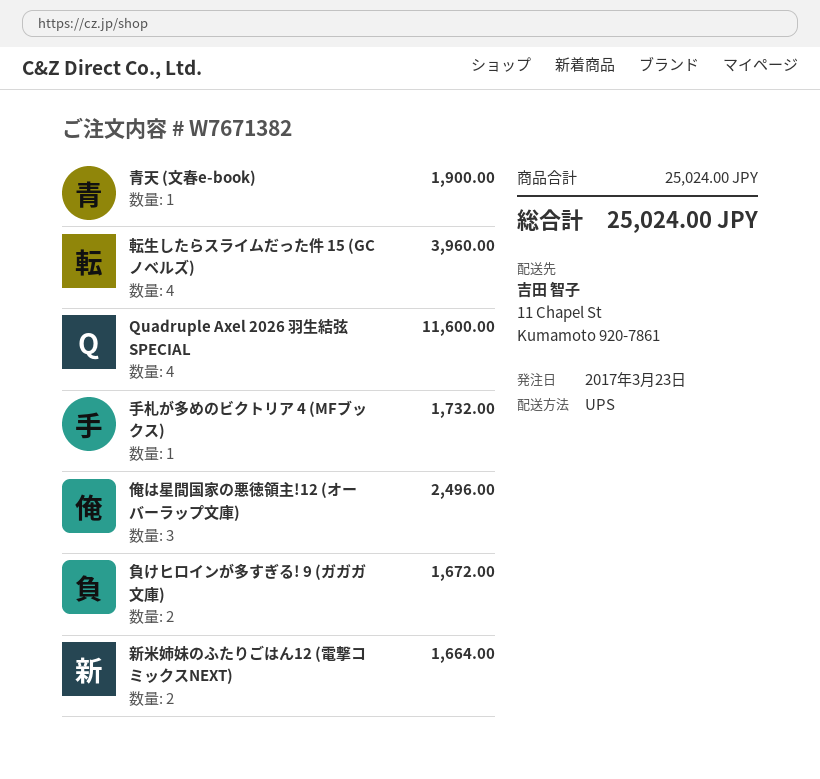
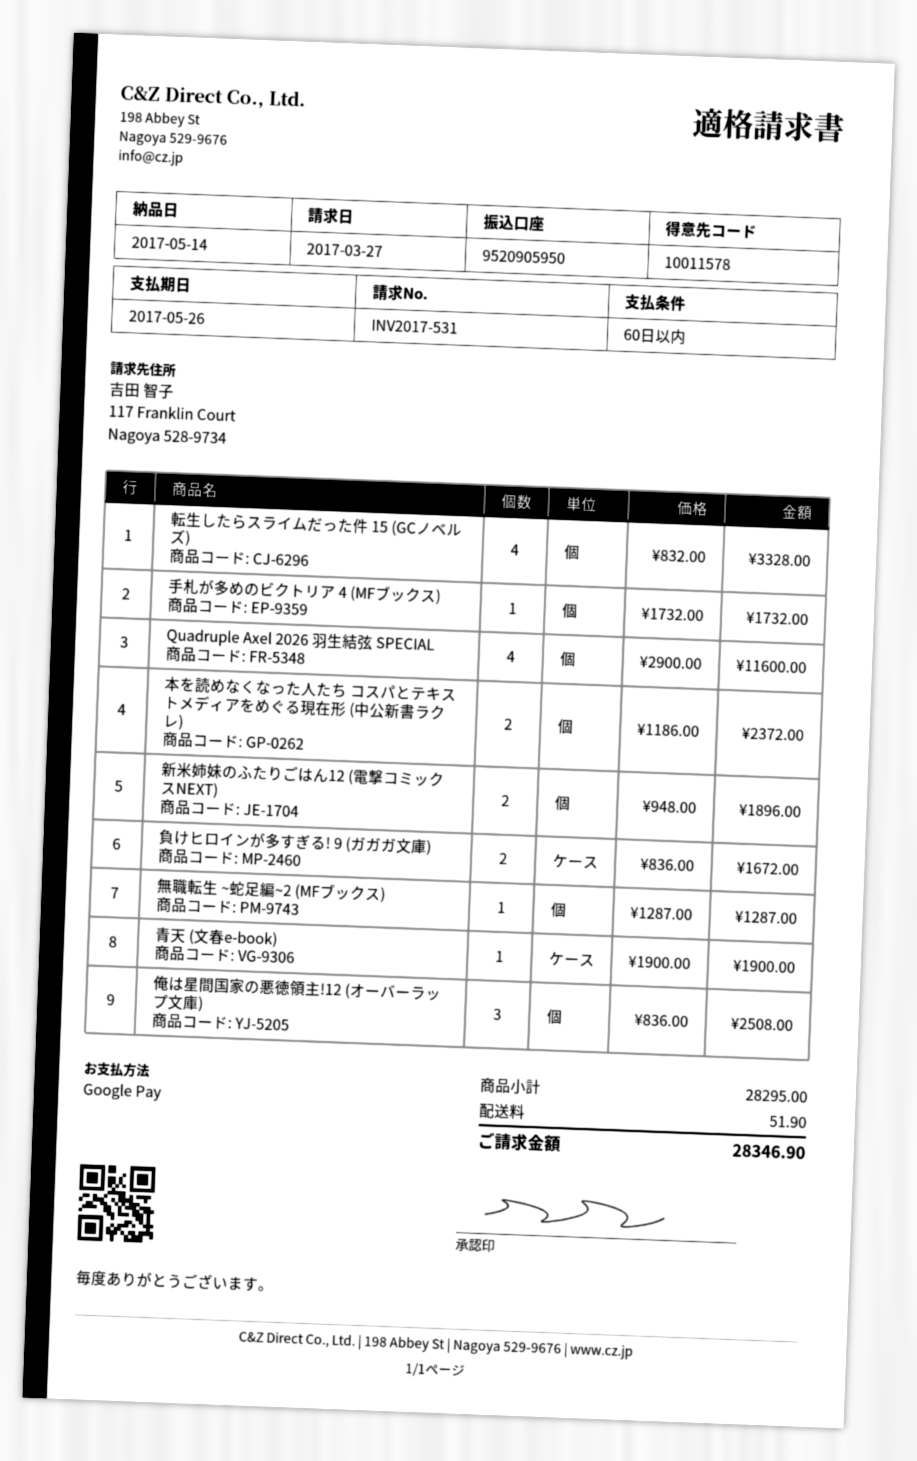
転生したらスライムだった件 15 (GCノベルズ): 4 for 3960.00 -> 4 for 3328.00
俺は星間国家の悪徳領主!12 (オーバーラップ文庫): 3 for 2496.00 -> 3 for 2508.00
新米姉妹のふたりごはん12 (電撃コミックスNEXT): 2 for 1664.00 -> 2 for 1896.00
本を読めなくなった人たち コスパとテキストメディアをめぐる現在形 (中公新書ラクレ): none -> 2 for 2372.00
無職転生 ~蛇足編~2 (MFブックス): none -> 1 for 1287.00
subtotal: 25024.00 -> 28295.00
shipping: none -> 51.90
total: 25024.00 -> 28346.90

